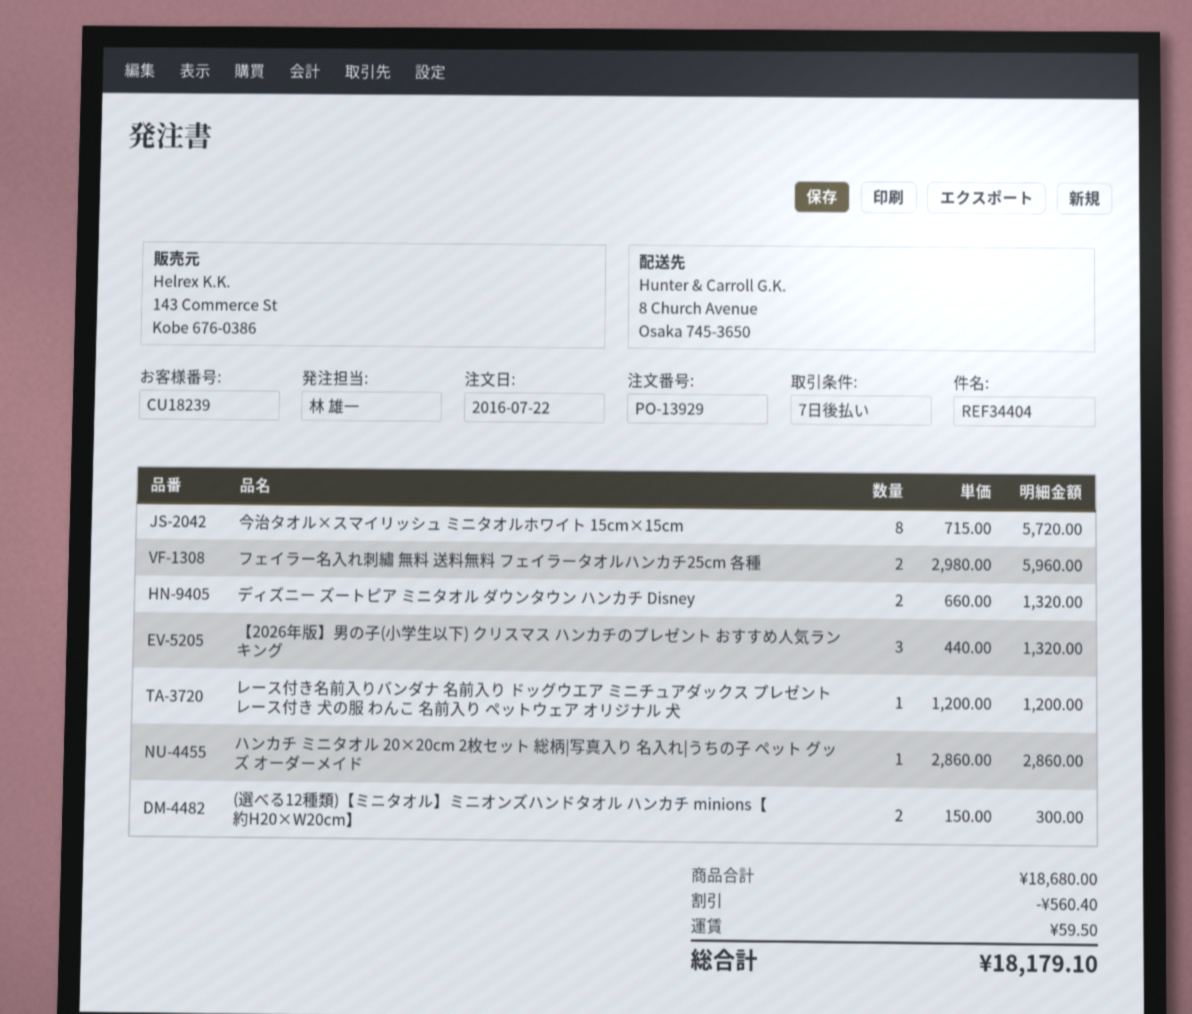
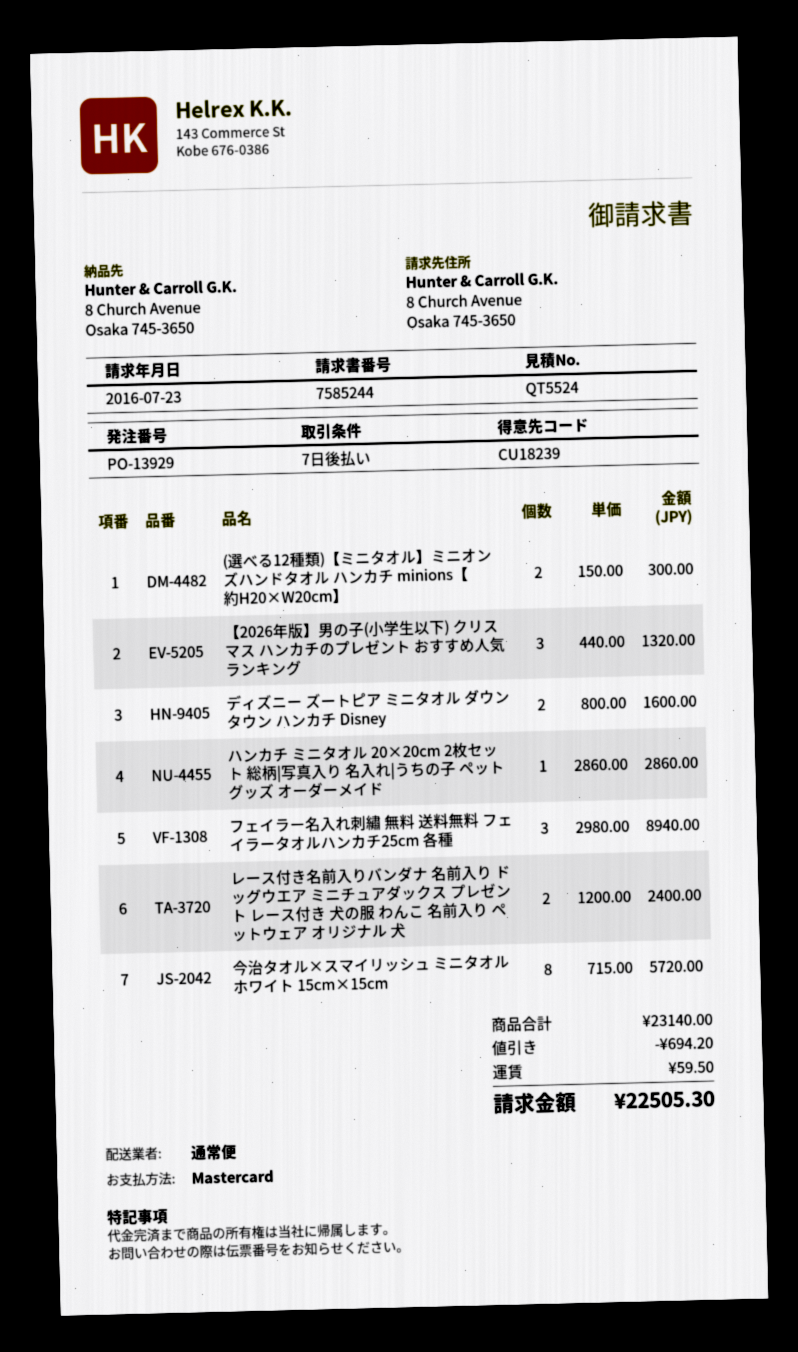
フェイラー名入れ刺繡 無料 送料無料 フェイラータオルハンカチ25cm 各種: 2 x 2980.00 = 5960.00 -> 3 x 2980.00 = 8940.00
ディズニー ズートピア ミニタオル ダウンタウン ハンカチ Disney: 2 x 660.00 = 1320.00 -> 2 x 800.00 = 1600.00
レース付き名前入りバンダナ 名前入り ドッグウエア ミニチュアダックス プレゼント レース付き 犬の服 わんこ 名前入り ペットウェア オリジナル 犬: 1 x 1200.00 = 1200.00 -> 2 x 1200.00 = 2400.00
subtotal: 18680.00 -> 23140.00
discount: 560.40 -> 694.20
total: 18179.10 -> 22505.30

